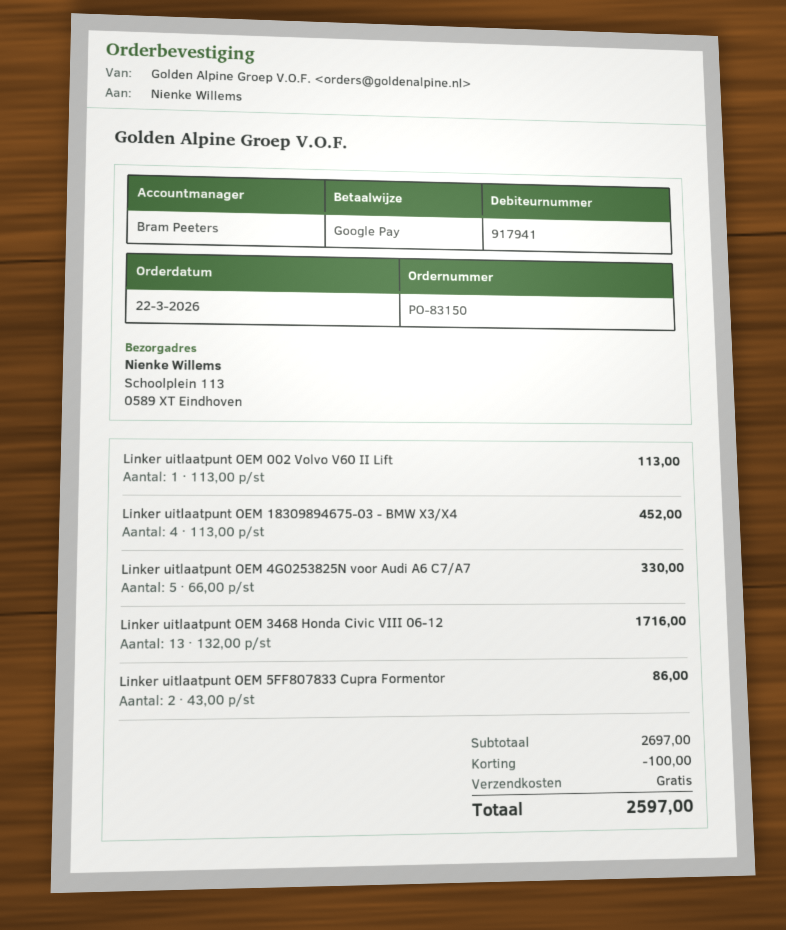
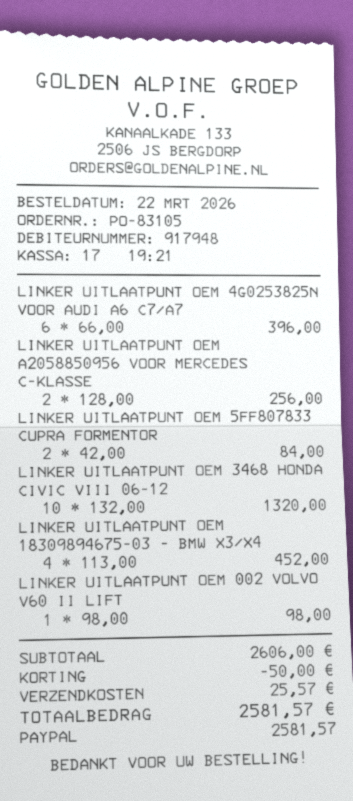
order number: PO-83150 -> PO-83105
customer number: 917941 -> 917948
payment method: Google Pay -> PayPal
Linker uitlaatpunt OEM 002 Volvo V60 II Lift: 1 x 113.00 = 113.00 -> 1 x 98.00 = 98.00
Linker uitlaatpunt OEM 4G0253825N voor Audi A6 C7/A7: 5 x 66.00 = 330.00 -> 6 x 66.00 = 396.00
Linker uitlaatpunt OEM 3468 Honda Civic VIII 06-12: 13 x 132.00 = 1716.00 -> 10 x 132.00 = 1320.00
Linker uitlaatpunt OEM 5FF807833 Cupra Formentor: 2 x 43.00 = 86.00 -> 2 x 42.00 = 84.00
LINKER UITLAATPUNT OEM A2058850956 VOOR MERCEDES C-KLASSE: none -> 2 x 128.00 = 256.00
subtotal: 2697.00 -> 2606.00
discount: 100.00 -> 50.00
shipping: 0.00 -> 25.57
total: 2597.00 -> 2581.57

